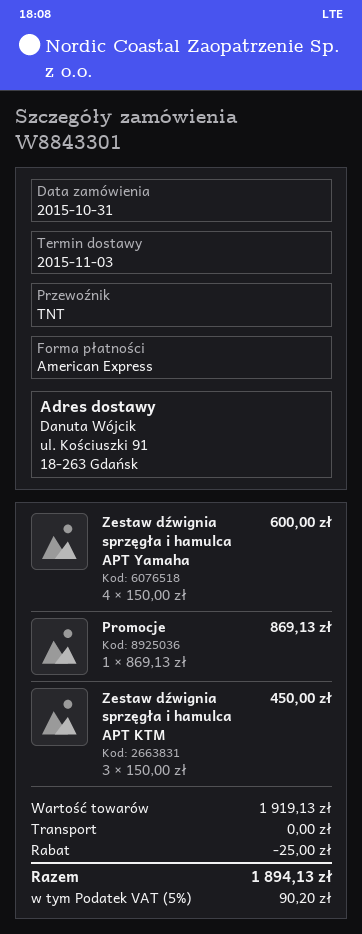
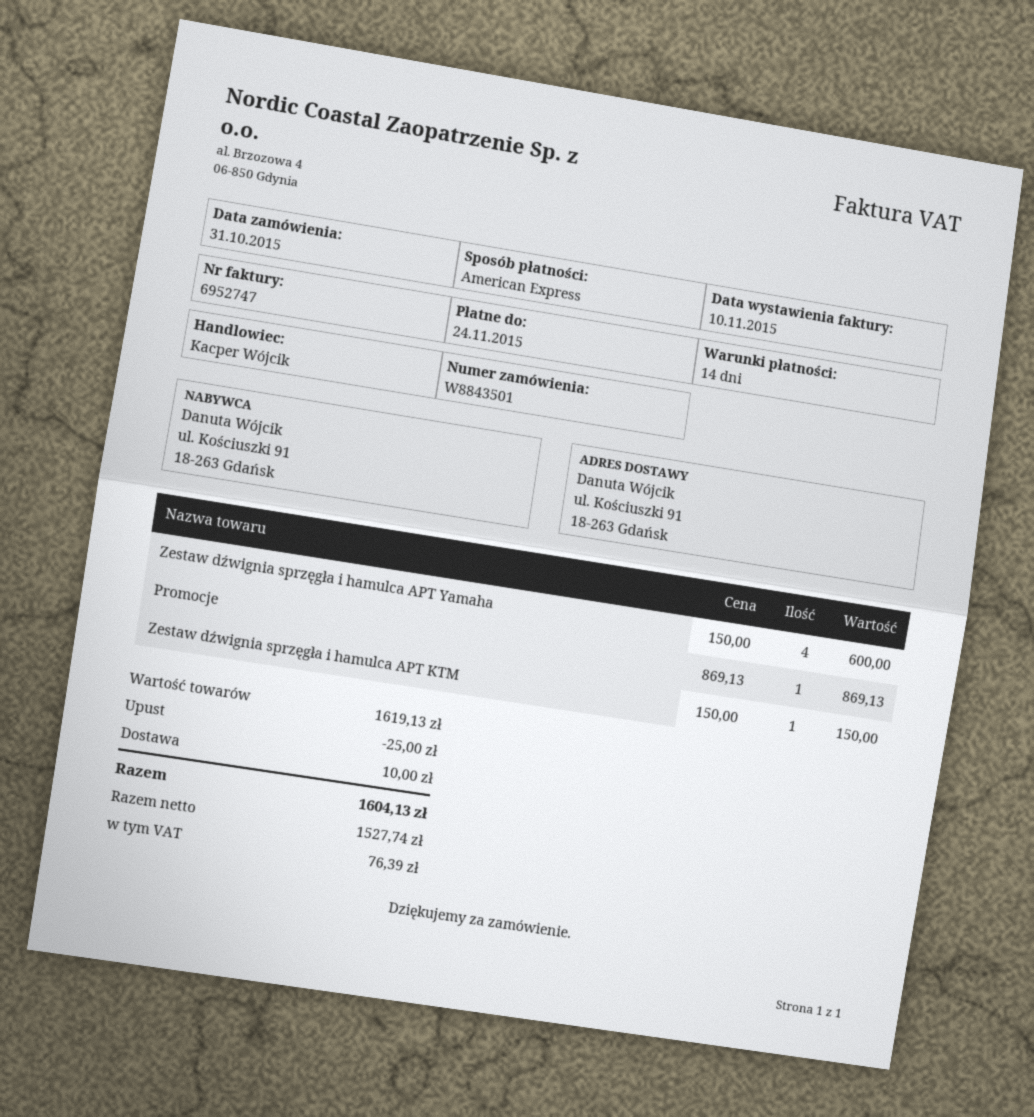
order number: W8843301 -> W8843501
Zestaw dźwignia sprzęgła i hamulca APT KTM: 3 x 150.00 = 450.00 -> 1 x 150.00 = 150.00
subtotal: 1919.13 -> 1619.13
shipping: 0.00 -> 10.00
tax: 90.20 -> 76.39
total: 1894.13 -> 1604.13

